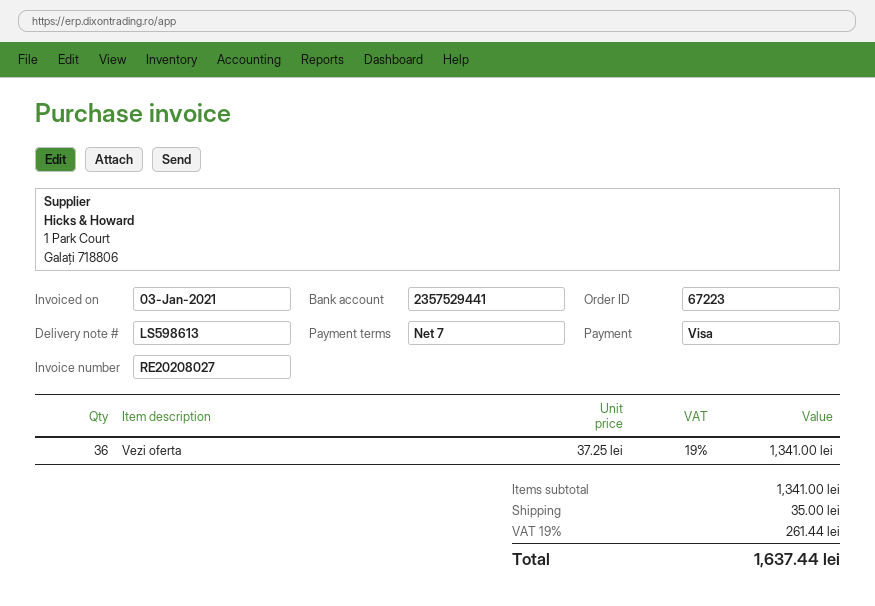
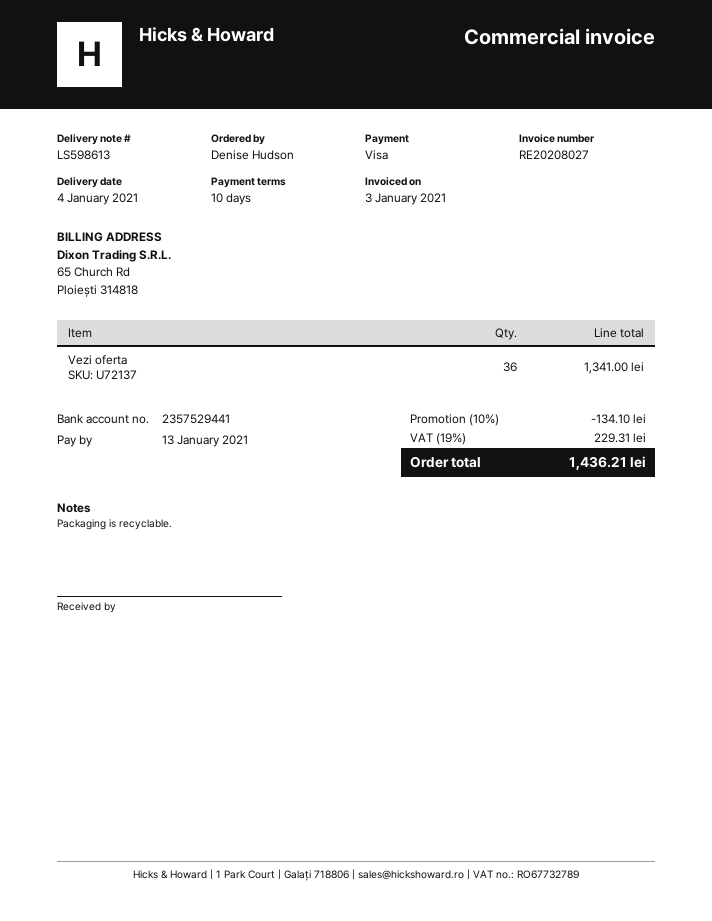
payment terms: 7 days -> 10 days
discount: none -> 10% = 134.10
shipping: 35.00 -> none
tax: 19% = 261.44 -> 19% = 229.31
total: 1637.44 -> 1436.21

